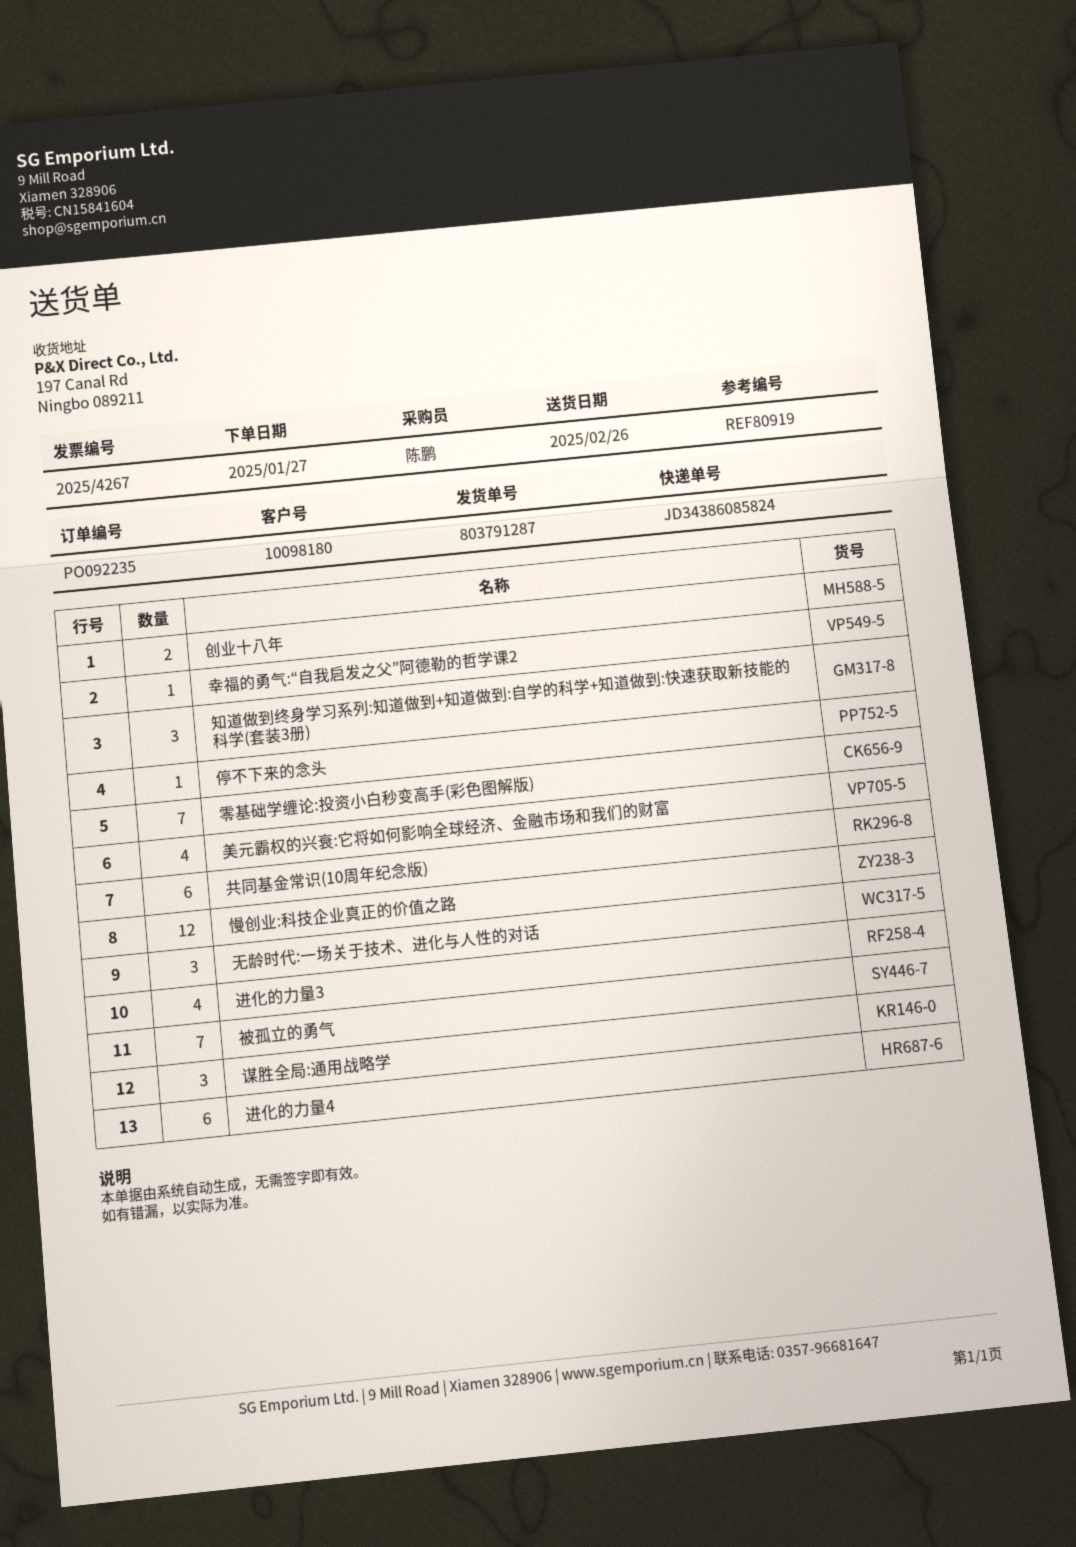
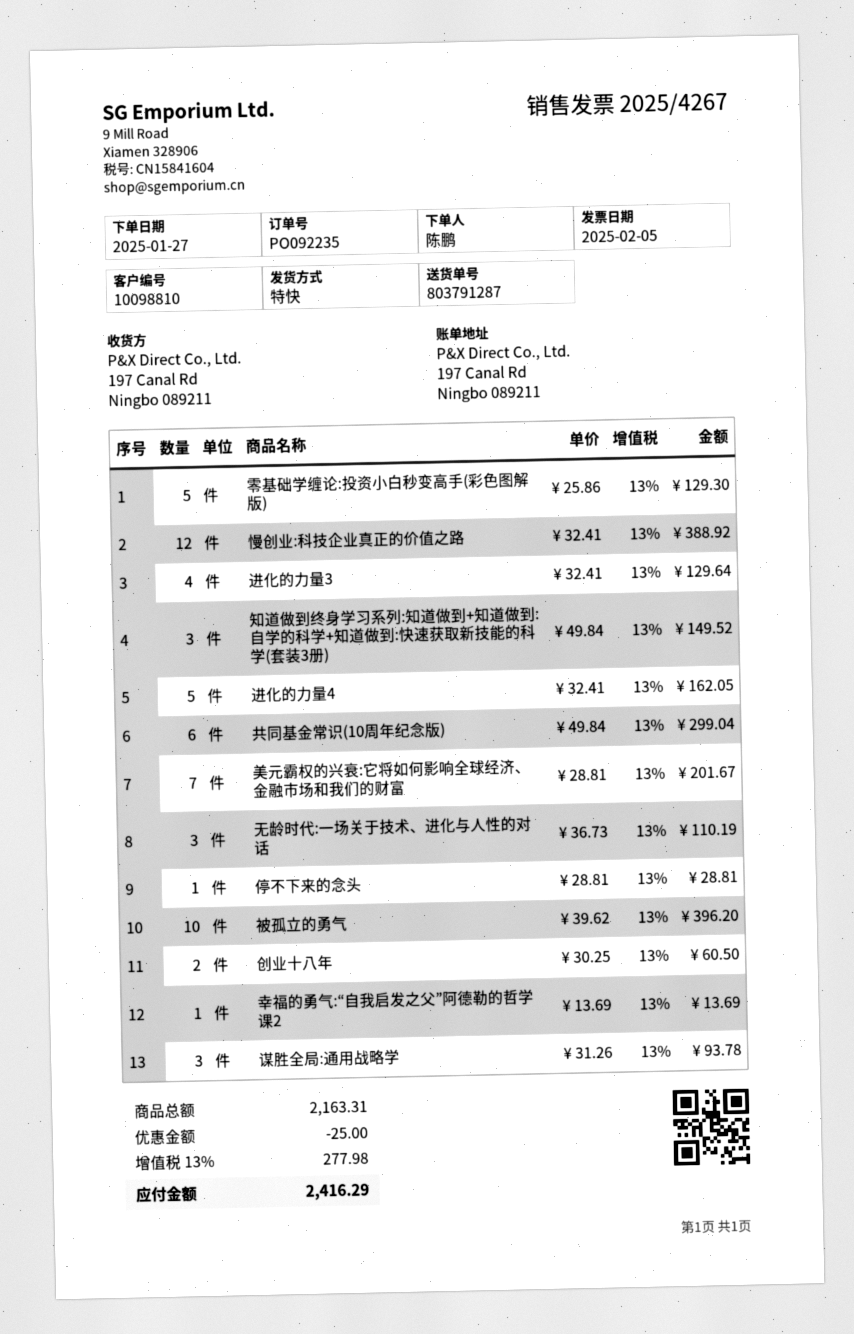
customer number: 10098180 -> 10098810
零基础学缠论:投资小白秒变高手(彩色图解版): 7 -> 5
美元霸权的兴衰:它将如何影响全球经济、金融市场和我们的财富: 4 -> 7
被孤立的勇气: 7 -> 10
进化的力量4: 6 -> 5

